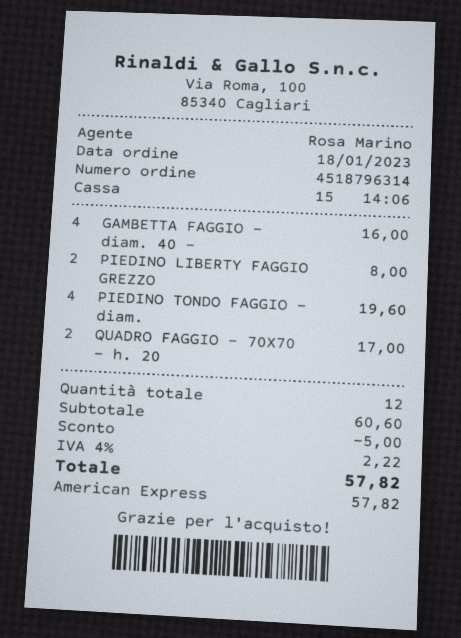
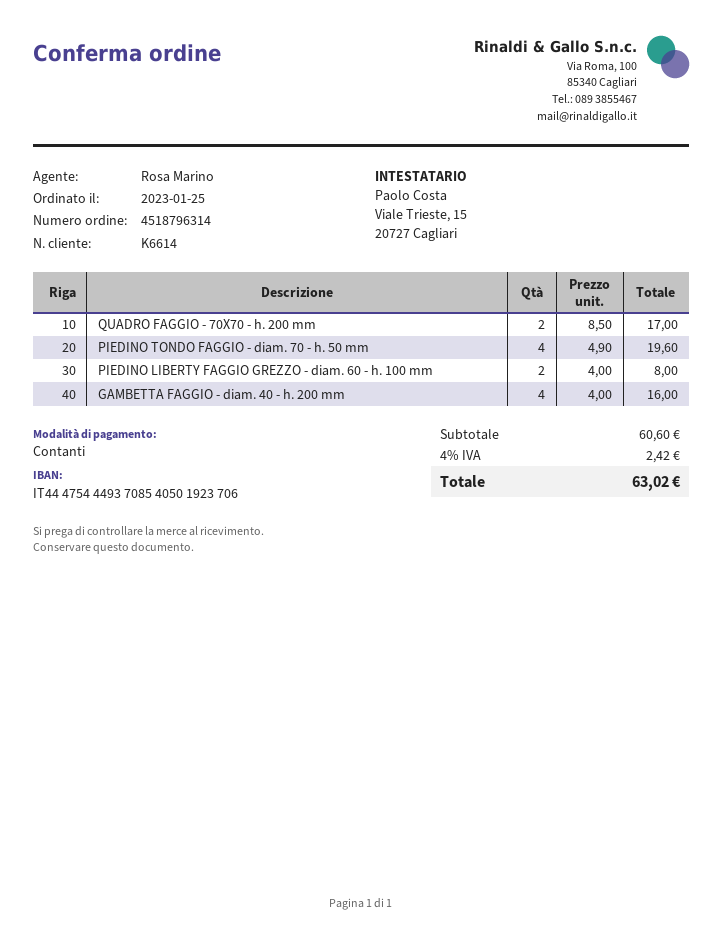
order date: 2023-01-18 -> 2023-01-25
payment method: American Express -> cash
discount: 5.00 -> none
tax: 4% = 2.22 -> 4% = 2.42
total: 57.82 -> 63.02

